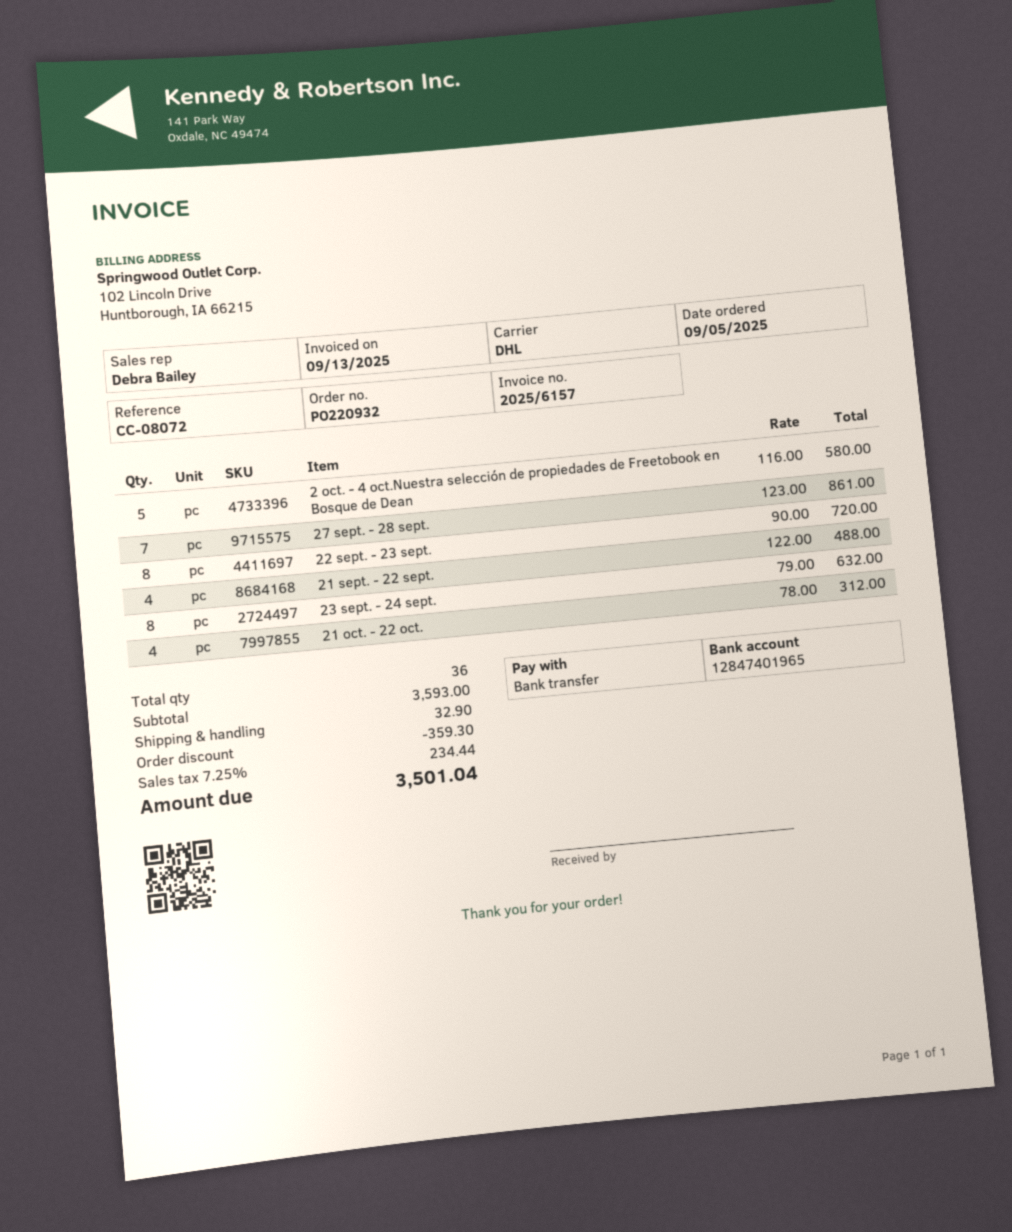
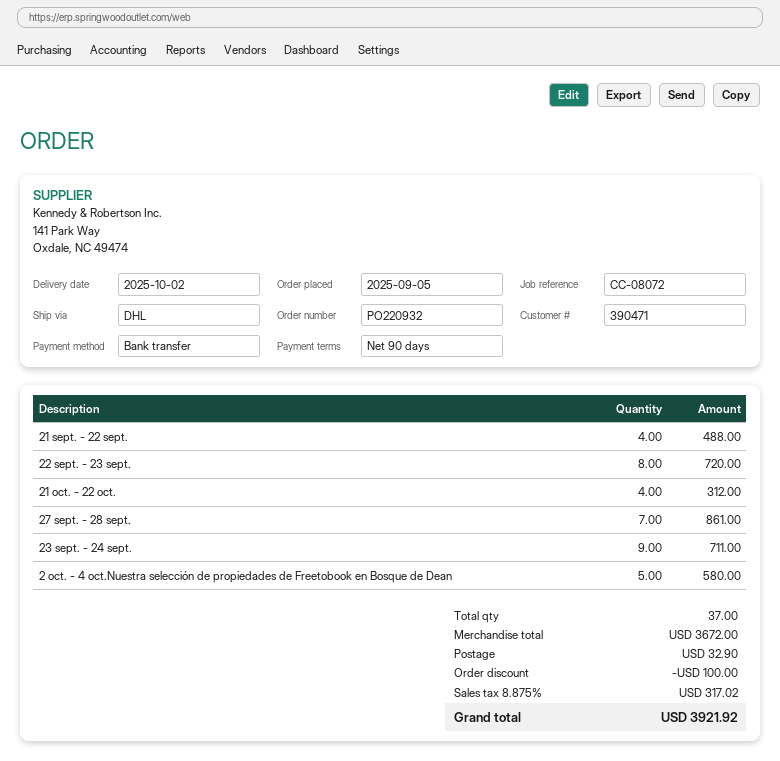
23 sept. - 24 sept.: 8 for 632.00 -> 9 for 711.00
total quantity: 36 -> 37
subtotal: 3593.00 -> 3672.00
discount: 359.30 -> 100.00
tax: 7.25% = 234.44 -> 8.875% = 317.02
total: 3501.04 -> 3921.92

